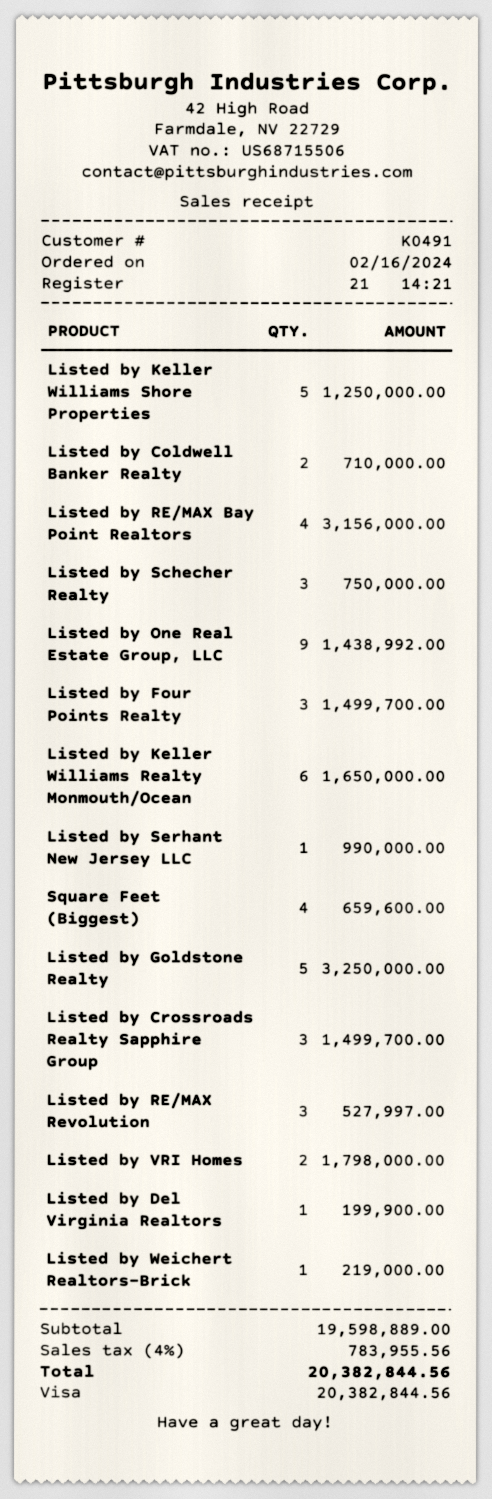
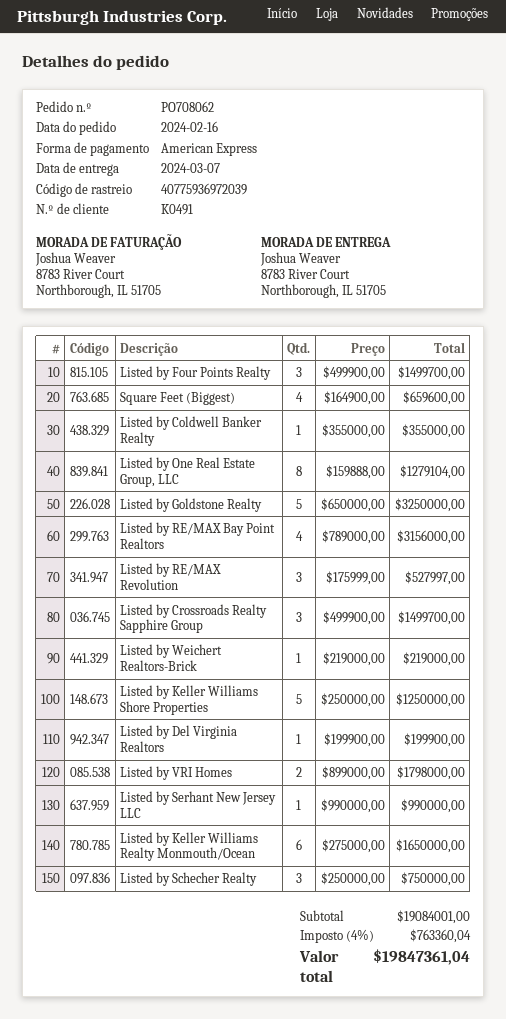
payment method: Visa -> American Express
Listed by Coldwell Banker Realty: 2 for 710000.00 -> 1 for 355000.00
Listed by One Real Estate Group, LLC: 9 for 1438992.00 -> 8 for 1279104.00
subtotal: 19598889.00 -> 19084001.00
tax: 4% = 783955.56 -> 4% = 763360.04
total: 20382844.56 -> 19847361.04

